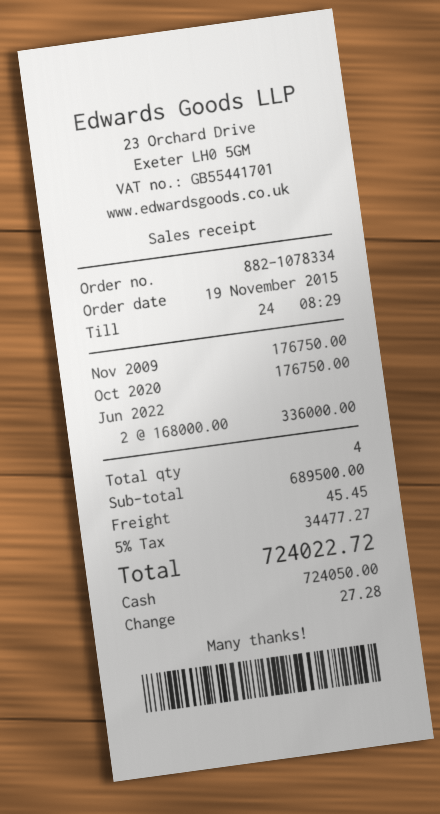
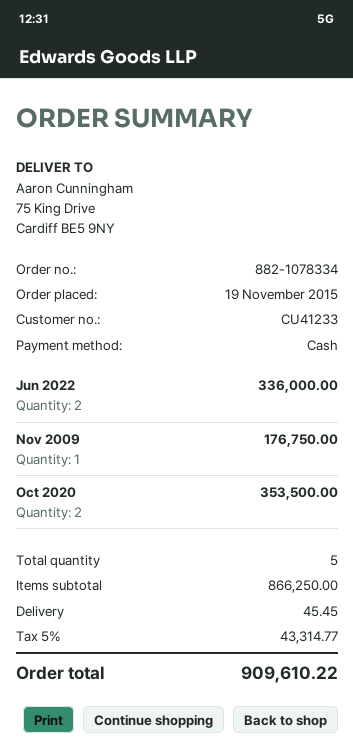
Oct 2020: 1 for 176750.00 -> 2 for 353500.00
total quantity: 4 -> 5
subtotal: 689500.00 -> 866250.00
tax: 5% = 34477.27 -> 5% = 43314.77
total: 724022.72 -> 909610.22

